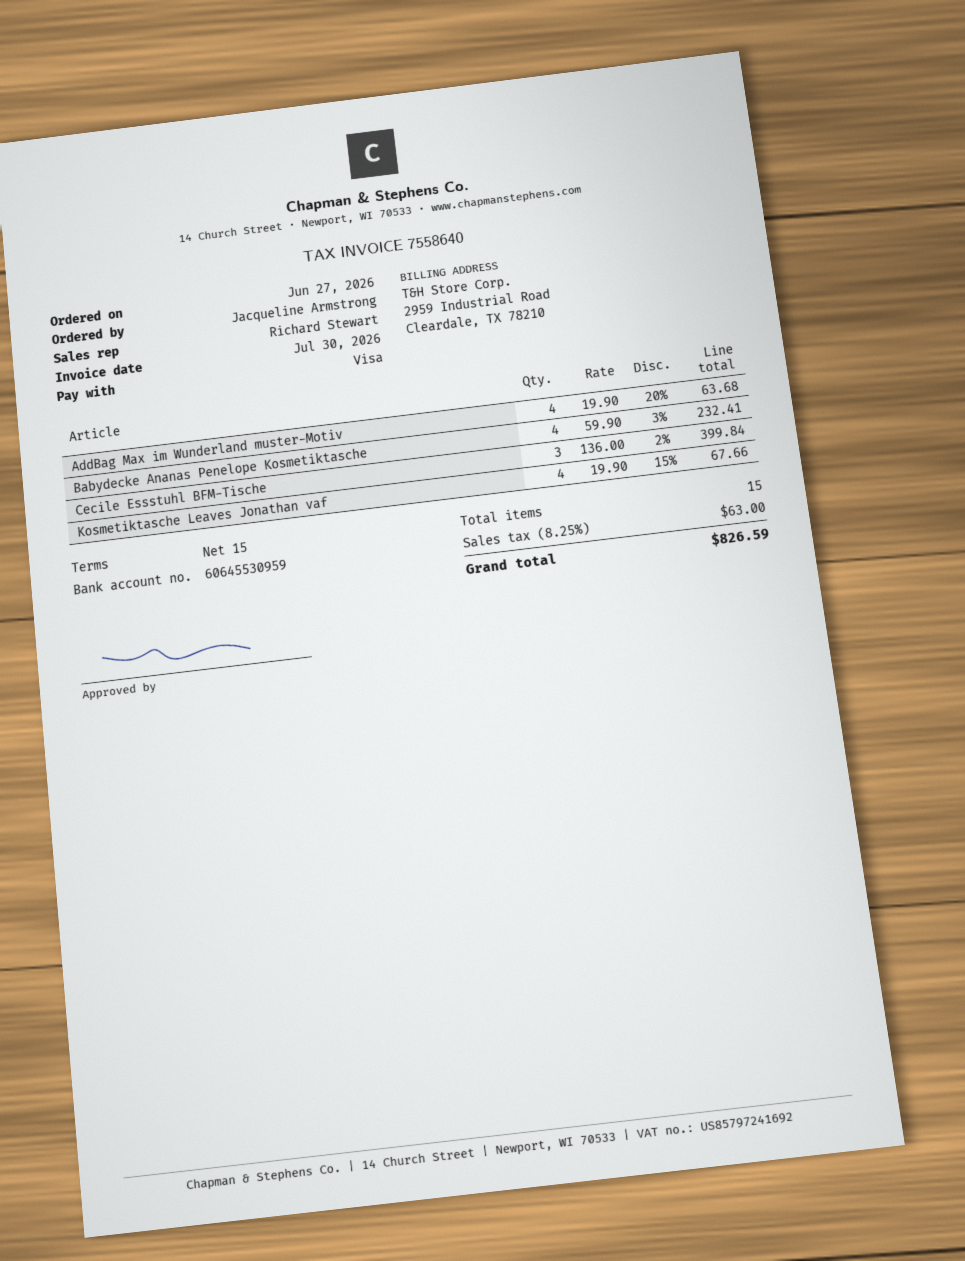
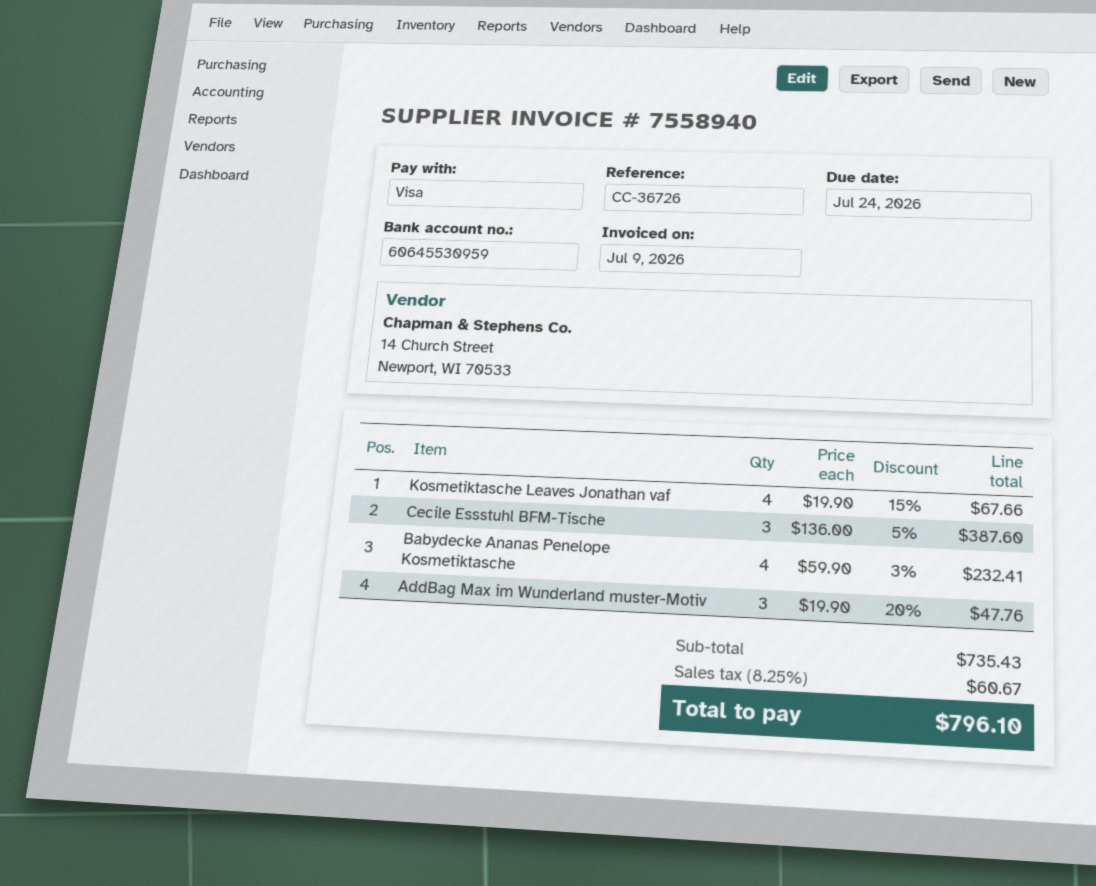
invoice number: 7558640 -> 7558940
invoice date: 2026-07-30 -> 2026-07-09
AddBag Max im Wunderland muster-Motiv: 4 x 19.90 - 20% = 63.68 -> 3 x 19.90 - 20% = 47.76
Cecile Essstuhl BFM-Tische: 3 x 136.00 - 2% = 399.84 -> 3 x 136.00 - 5% = 387.60
tax: 8.25% = 63.00 -> 8.25% = 60.67
total: 826.59 -> 796.10

